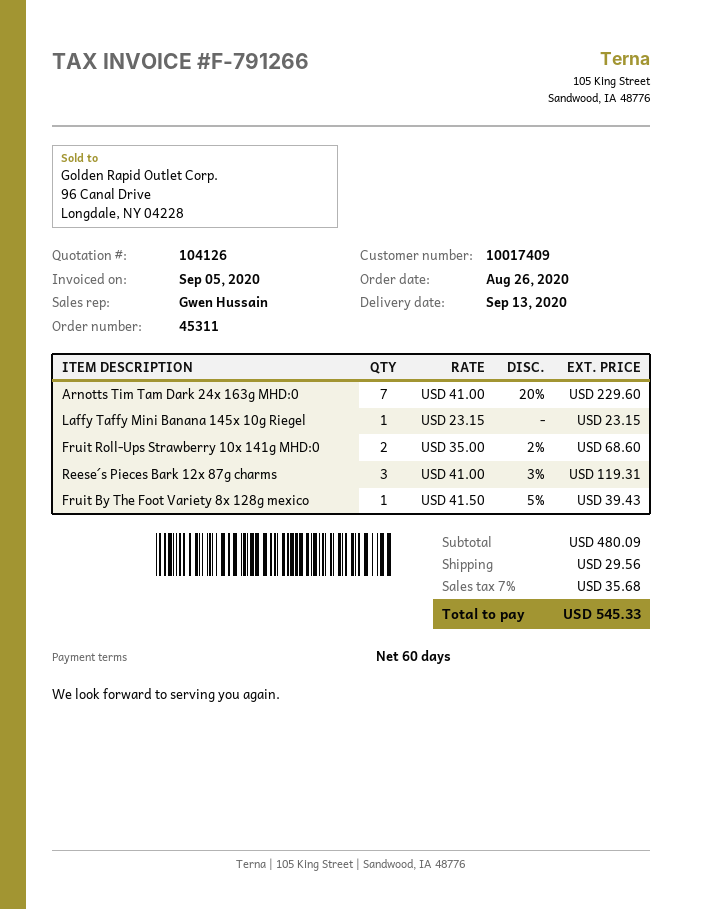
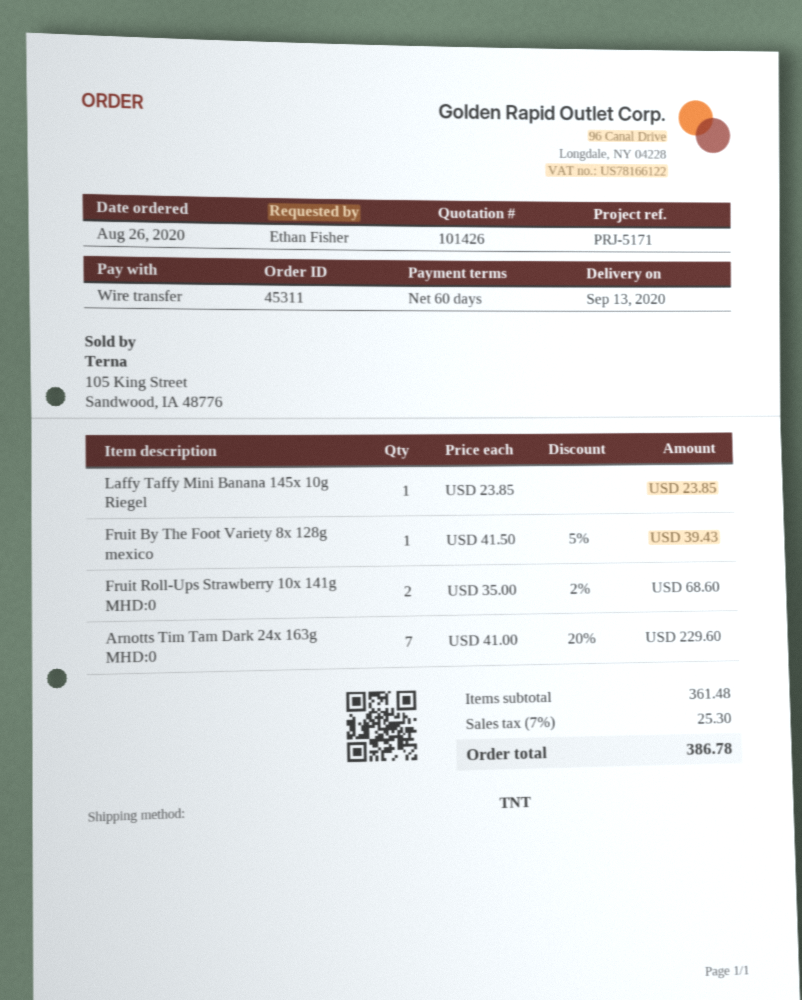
quote number: 104126 -> 101426
Laffy Taffy Mini Banana 145x 10g Riegel: 1 x 23.15 = 23.15 -> 1 x 23.85 = 23.85
Reese´s Pieces Bark 12x 87g charms: 3 x 41.00 - 3% = 119.31 -> none
subtotal: 480.09 -> 361.48
shipping: 29.56 -> none
tax: 7% = 35.68 -> 7% = 25.30
total: 545.33 -> 386.78

